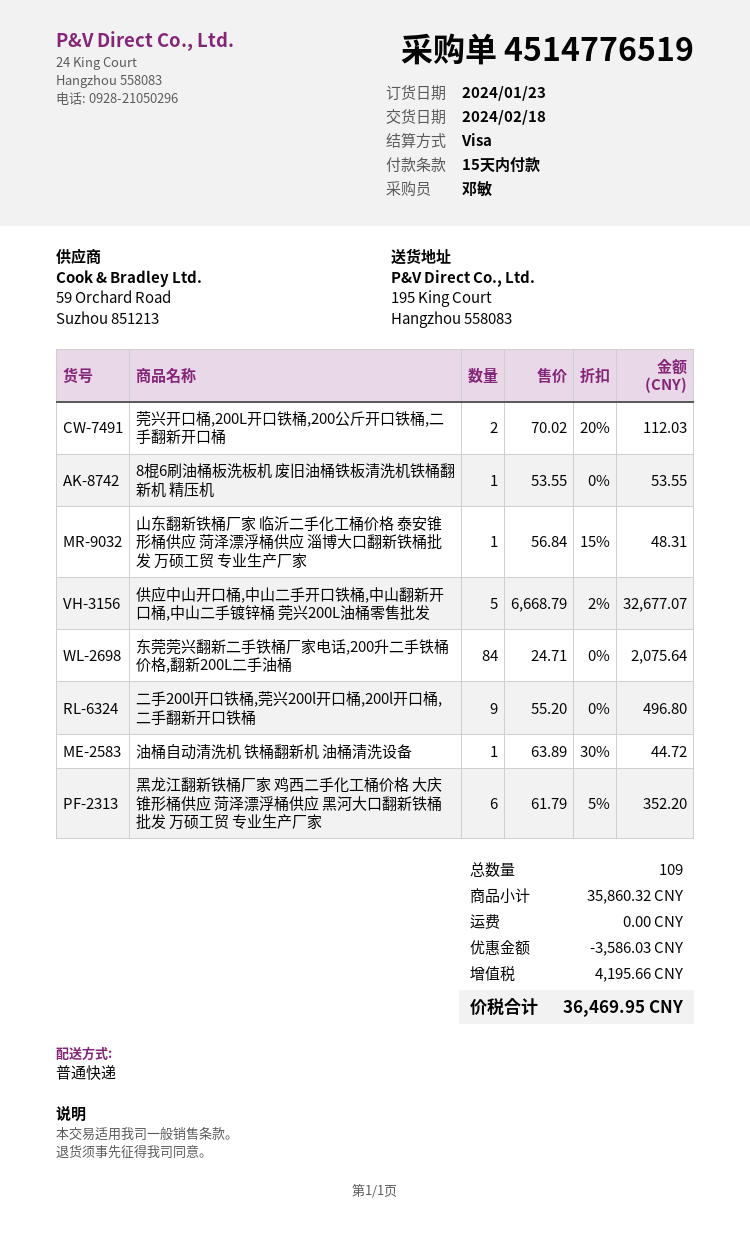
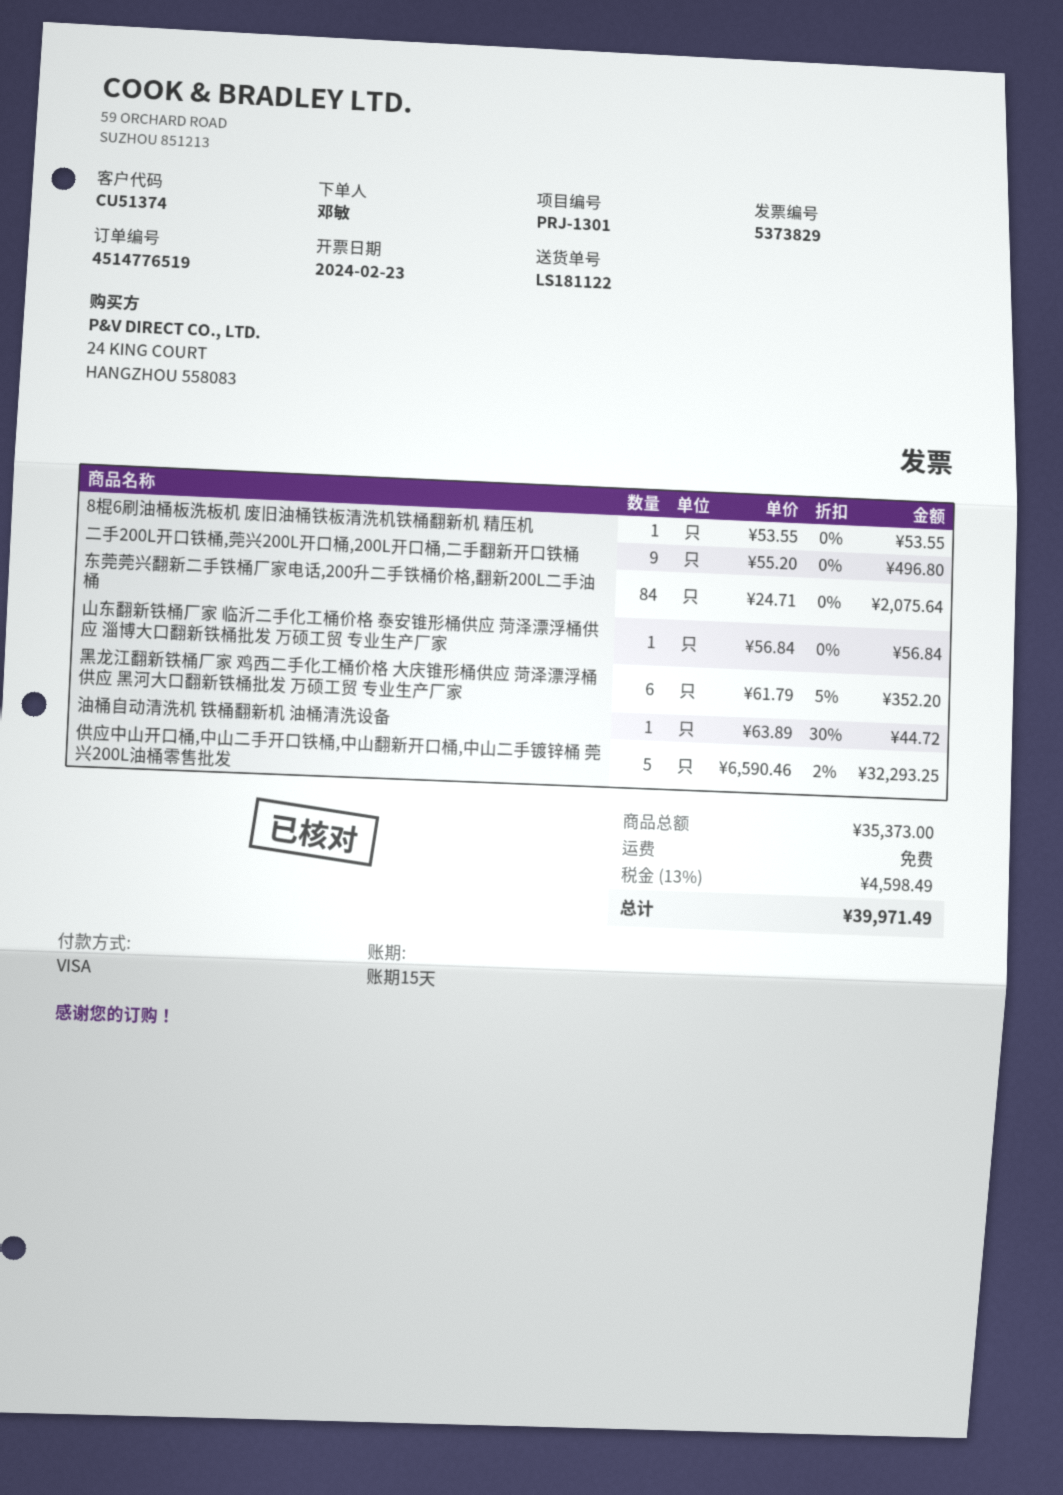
莞兴开口桶,200L开口铁桶,200公斤开口铁桶,二手翻新开口桶: 2 x 70.02 - 20% = 112.03 -> none
山东翻新铁桶厂家 临沂二手化工桶价格 泰安锥形桶供应 菏泽漂浮桶供应 淄博大口翻新铁桶批发 万硕工贸 专业生产厂家: 1 x 56.84 - 15% = 48.31 -> 1 x 56.84 = 56.84
供应中山开口桶,中山二手开口铁桶,中山翻新开口桶,中山二手镀锌桶 莞兴200L油桶零售批发: 5 x 6668.79 - 2% = 32677.07 -> 5 x 6590.46 - 2% = 32293.25
subtotal: 35860.32 -> 35373.00
discount: 3586.03 -> none
tax: 4195.66 -> 4598.49
total: 36469.95 -> 39971.49

